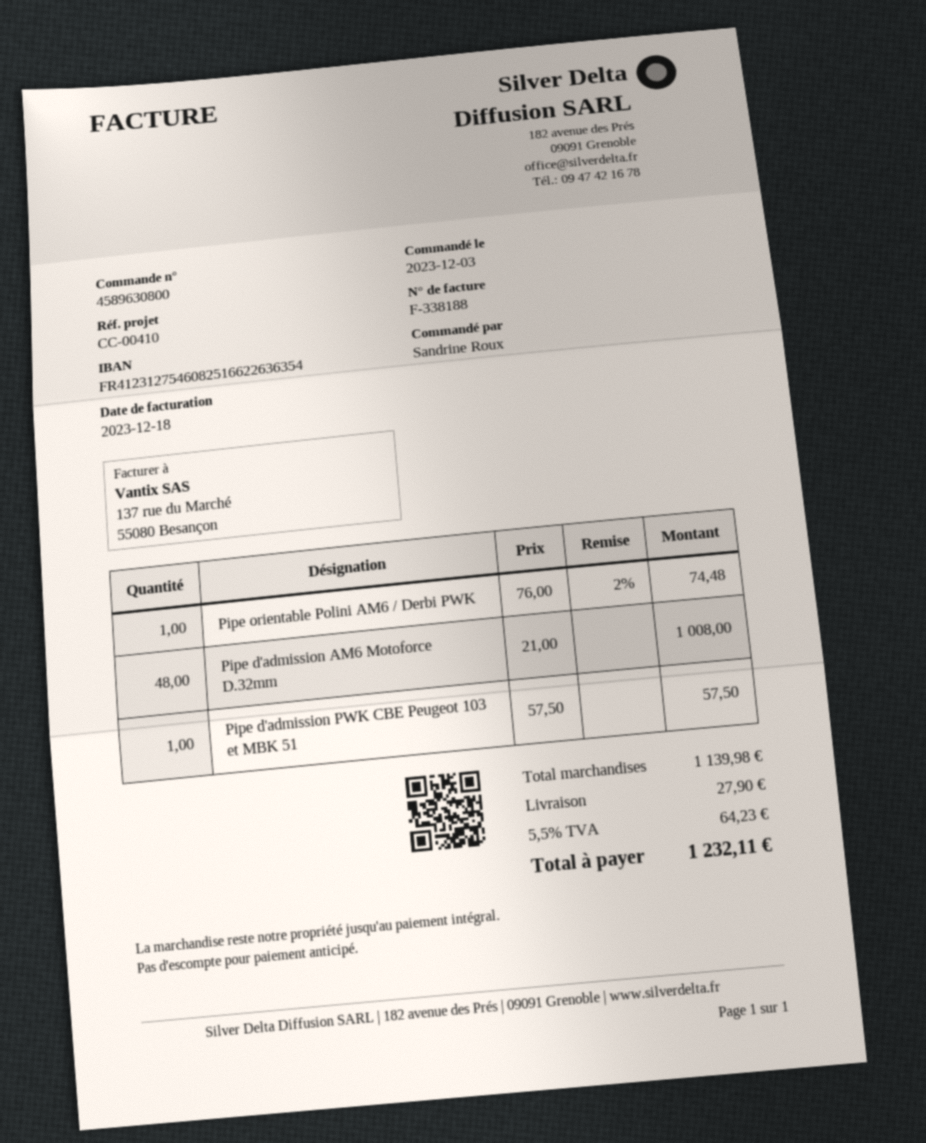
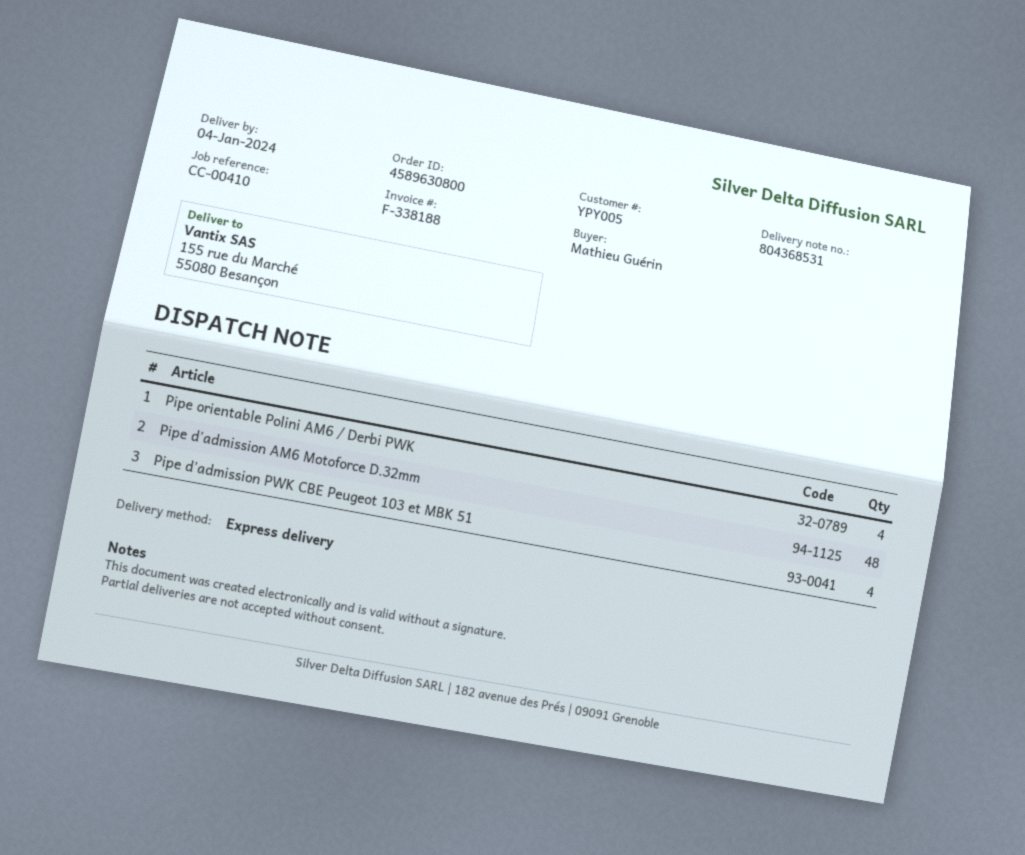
ordered by: Sandrine Roux -> Mathieu Guérin
Pipe orientable Polini AM6 / Derbi PWK: 1 -> 4
Pipe d'admission PWK CBE Peugeot 103 et MBK 51: 1 -> 4

